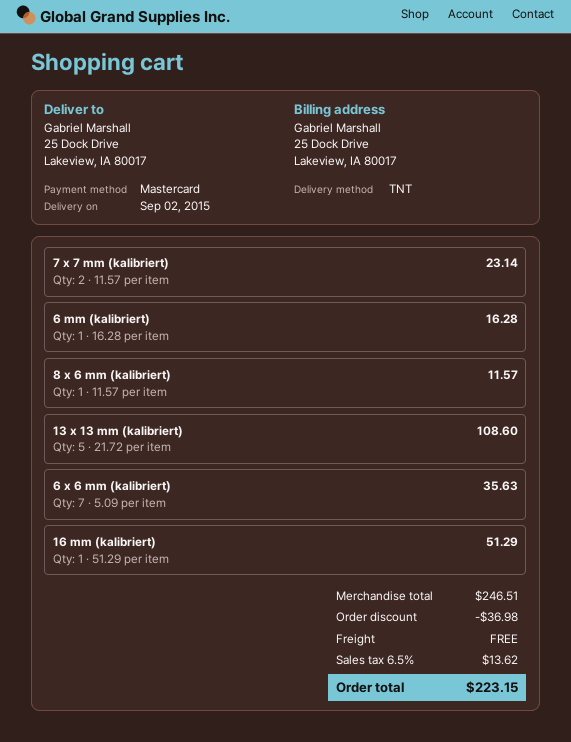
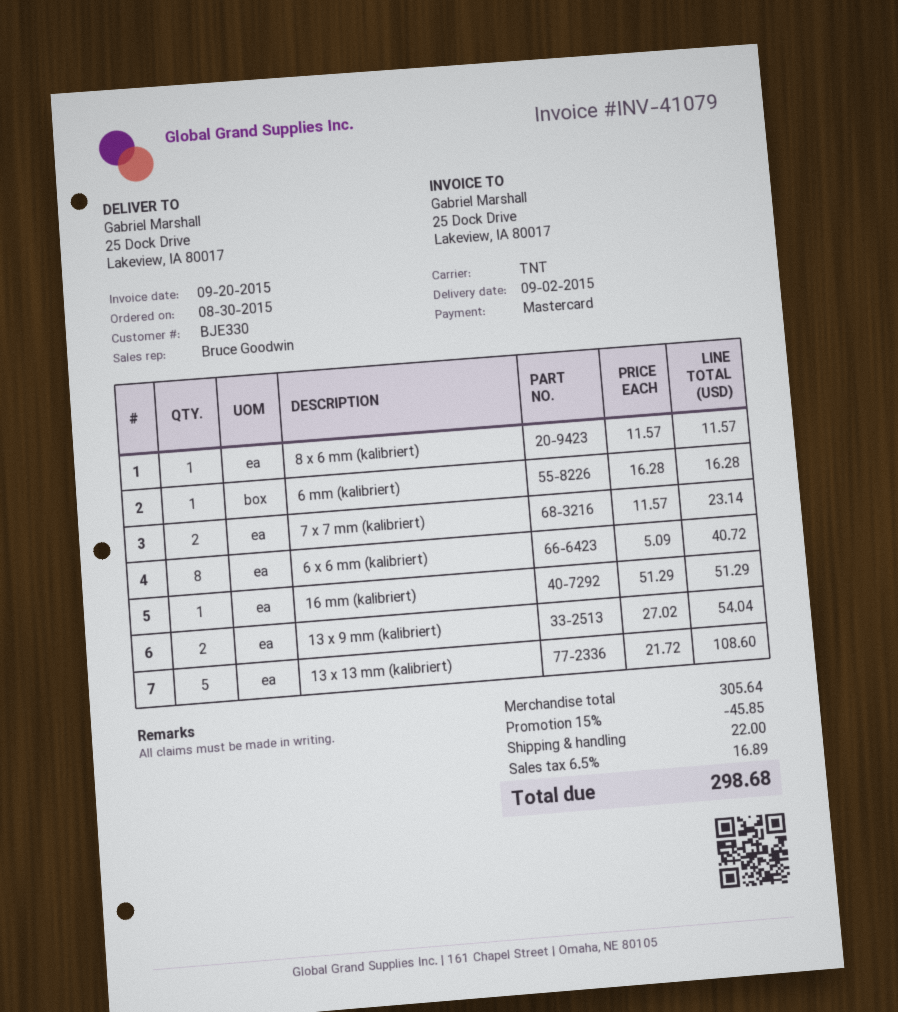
6 x 6 mm (kalibriert): 7 x 5.09 = 35.63 -> 8 x 5.09 = 40.72
13 x 9 mm (kalibriert): none -> 2 x 27.02 = 54.04
subtotal: 246.51 -> 305.64
discount: 36.98 -> 45.85
shipping: 0.00 -> 22.00
tax: 6.5% = 13.62 -> 6.5% = 16.89
total: 223.15 -> 298.68

